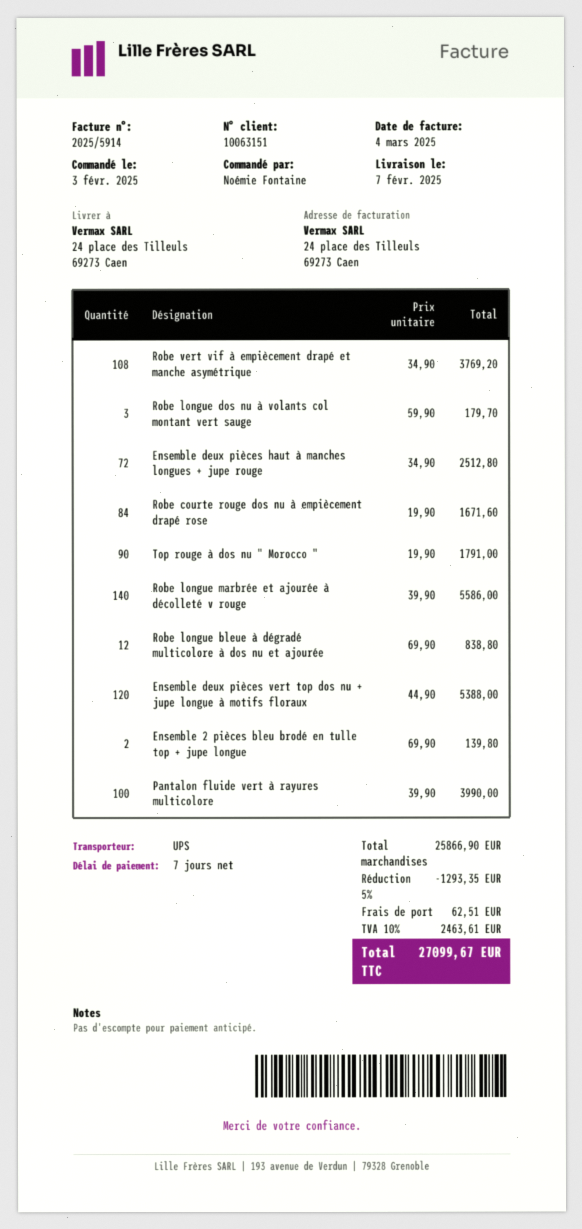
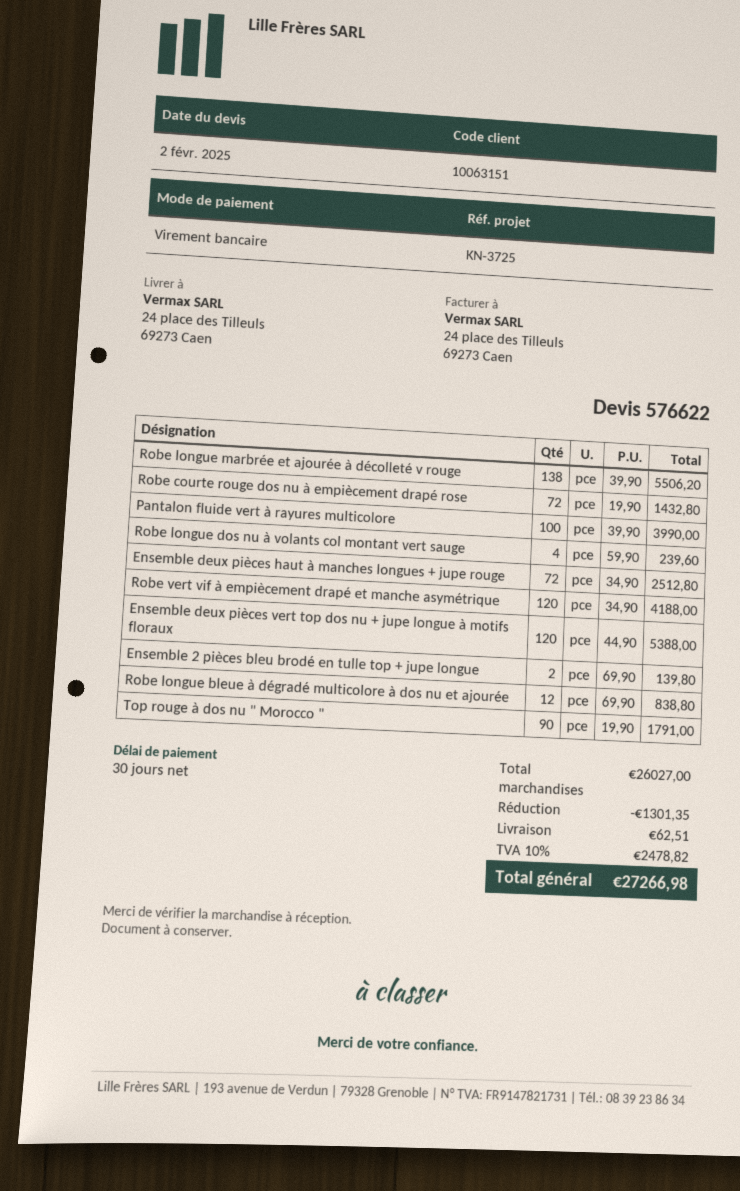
payment terms: 7 days -> 30 days
Robe vert vif à empiècement drapé et manche asymétrique: 108 x 34.90 = 3769.20 -> 120 x 34.90 = 4188.00
Robe longue dos nu à volants col montant vert sauge: 3 x 59.90 = 179.70 -> 4 x 59.90 = 239.60
Robe courte rouge dos nu à empiècement drapé rose: 84 x 19.90 = 1671.60 -> 72 x 19.90 = 1432.80
Robe longue marbrée et ajourée à décolleté v rouge: 140 x 39.90 = 5586.00 -> 138 x 39.90 = 5506.20
subtotal: 25866.90 -> 26027.00
discount: 1293.35 -> 1301.35
tax: 10% = 2463.61 -> 10% = 2478.82
total: 27099.67 -> 27266.98

